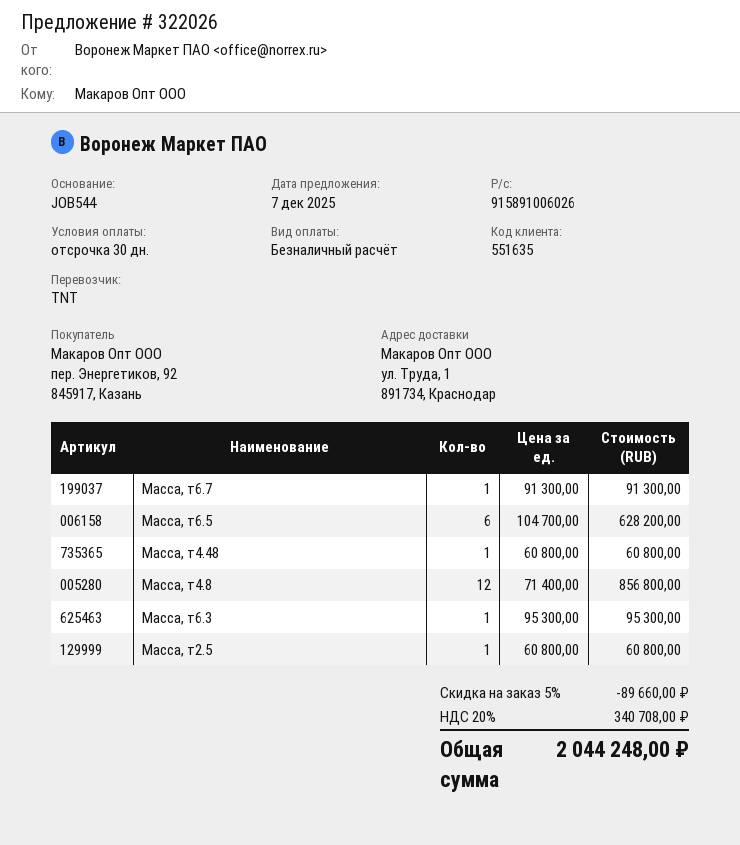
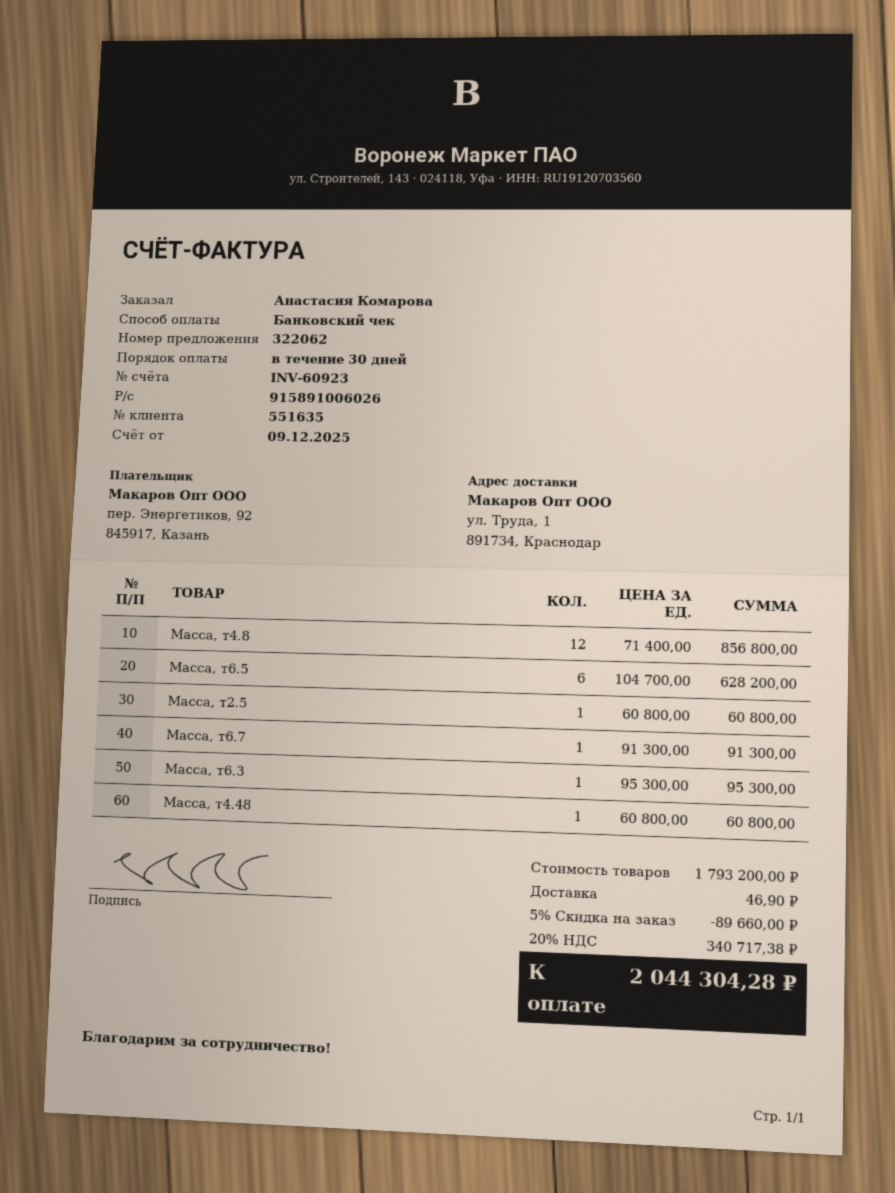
quote number: 322026 -> 322062
payment method: bank transfer -> cheque
shipping: none -> 46.90
tax: 20% = 340708.00 -> 20% = 340717.38
total: 2044248.00 -> 2044304.28

